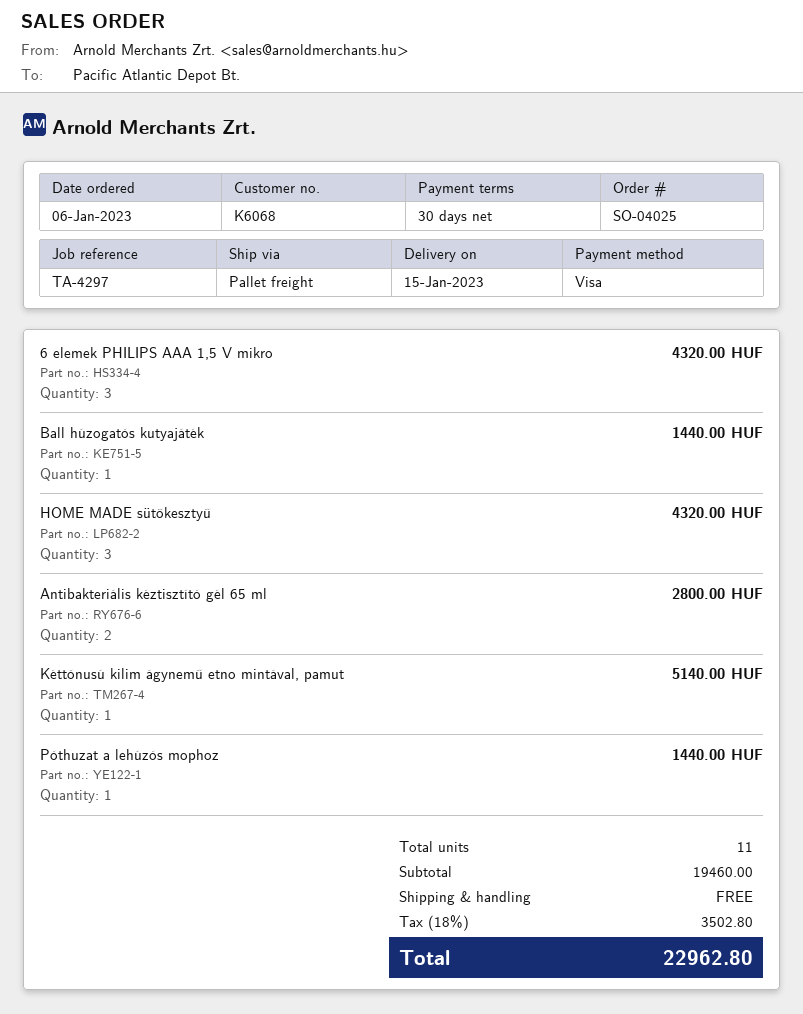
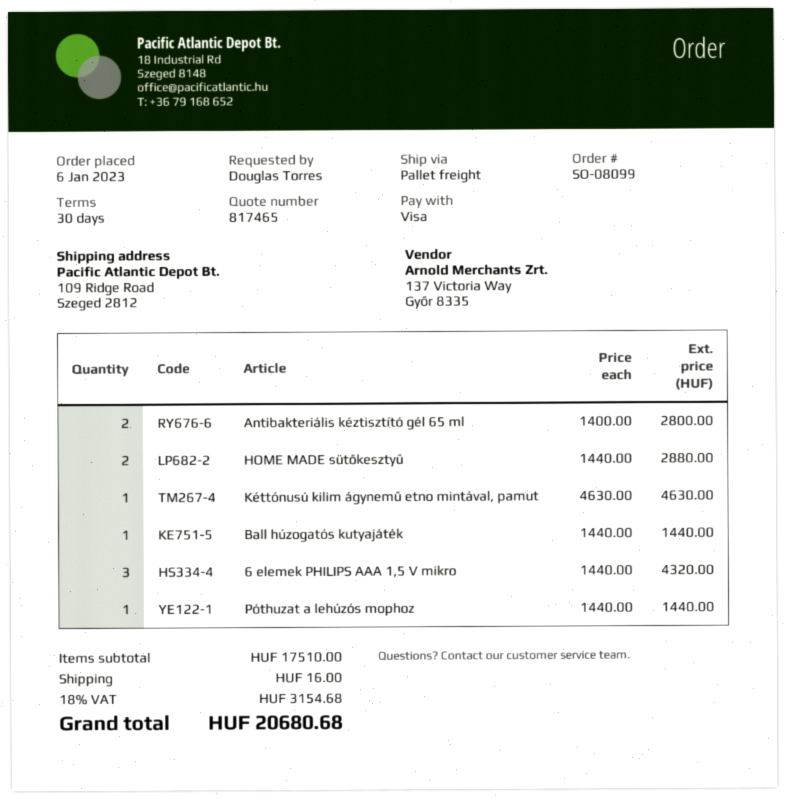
order number: SO-04025 -> SO-08099
HOME MADE sütőkesztyű: 3 for 4320.00 -> 2 for 2880.00
Kéttónusú kilim ágynemű etno mintával, pamut: 1 for 5140.00 -> 1 for 4630.00
subtotal: 19460.00 -> 17510.00
shipping: 0.00 -> 16.00
tax: 18% = 3502.80 -> 18% = 3154.68
total: 22962.80 -> 20680.68

